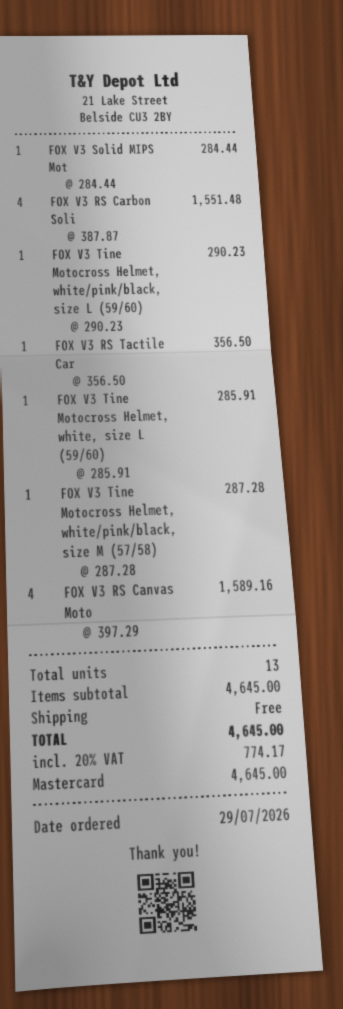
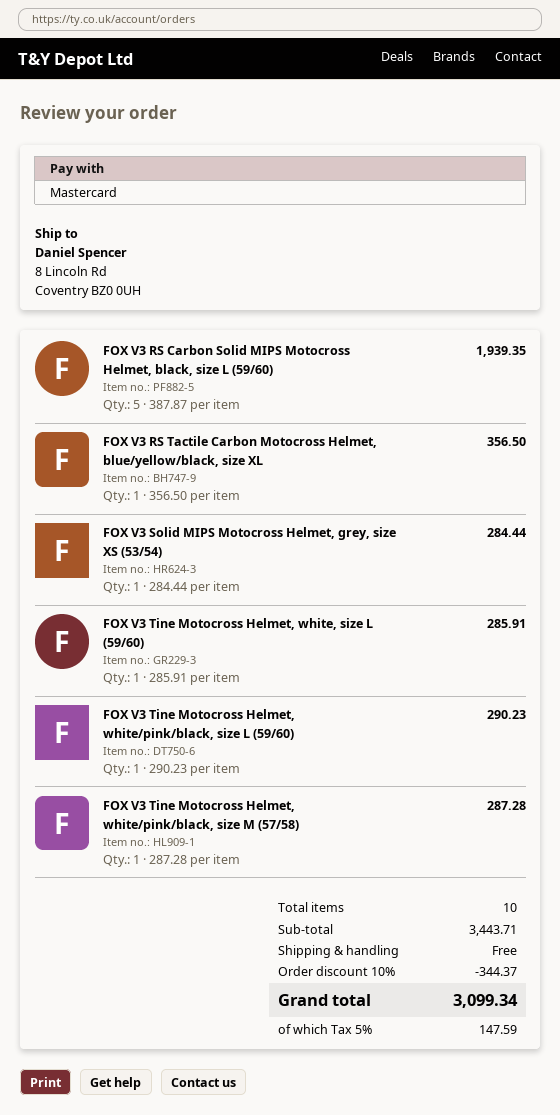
FOX V3 RS Carbon Soli: 4 x 387.87 = 1551.48 -> 5 x 387.87 = 1939.35
FOX V3 RS Canvas Moto: 4 x 397.29 = 1589.16 -> none
total quantity: 13 -> 10
subtotal: 4645.00 -> 3443.71
discount: none -> 10% = 344.37
tax: 20% = 774.17 -> 5% = 147.59
total: 4645.00 -> 3099.34

